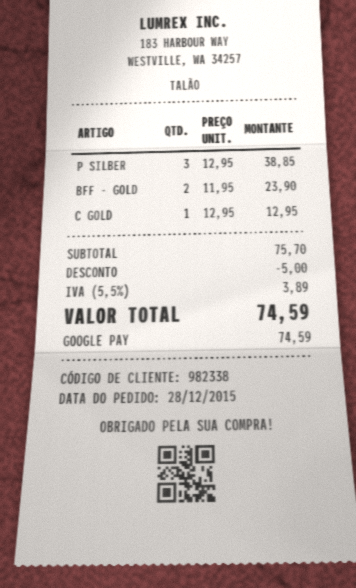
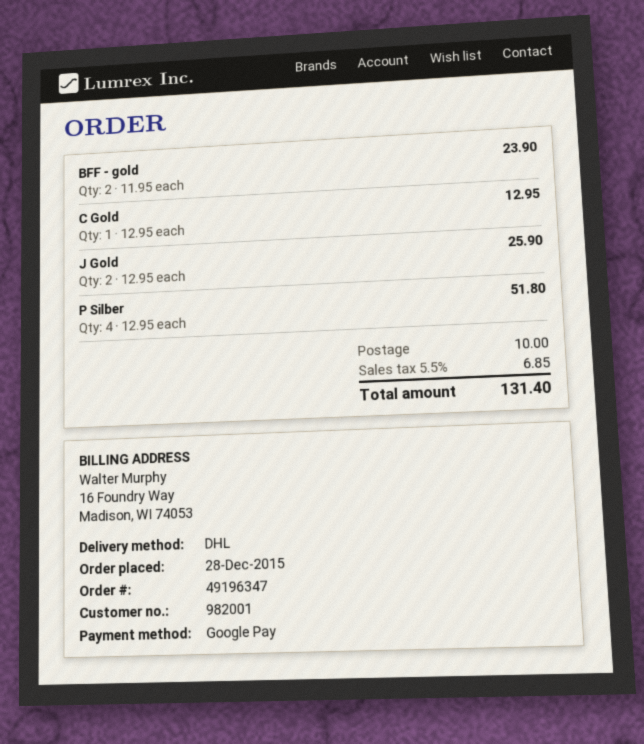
customer number: 982338 -> 982001
P SILBER: 3 x 12.95 = 38.85 -> 4 x 12.95 = 51.80
J Gold: none -> 2 x 12.95 = 25.90
discount: 5.00 -> none
shipping: none -> 10.00
tax: 5.5% = 3.89 -> 5.5% = 6.85
total: 74.59 -> 131.40

